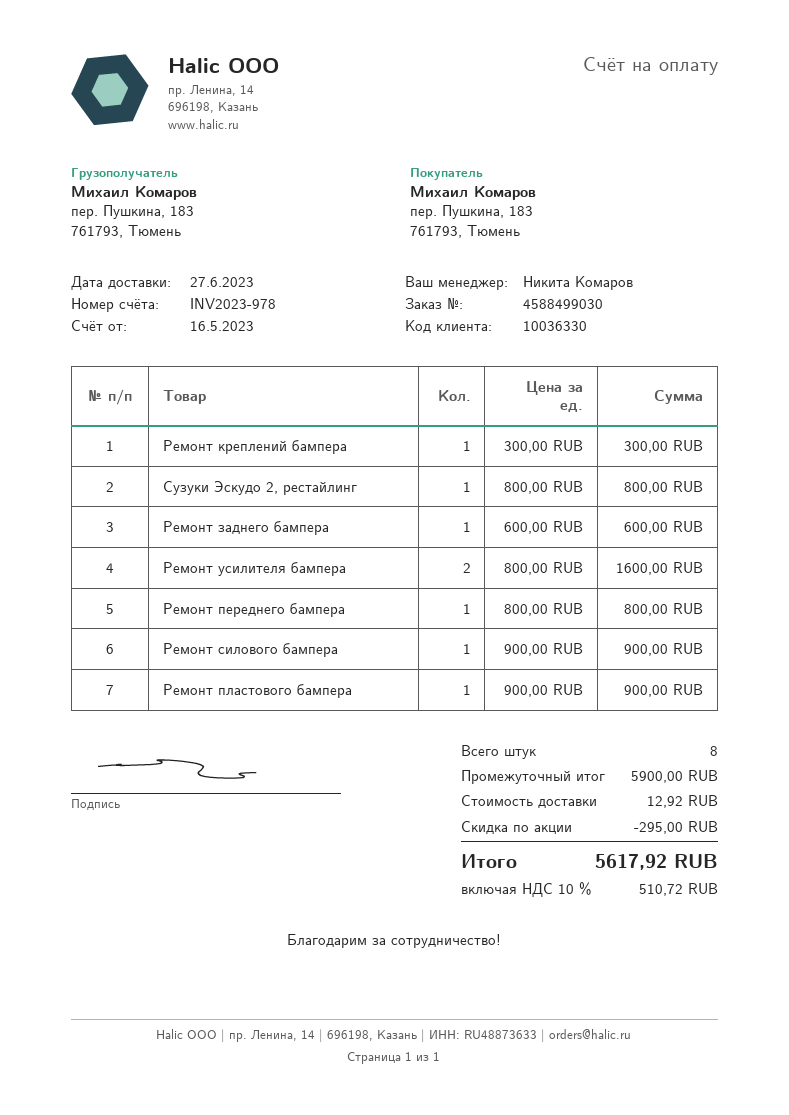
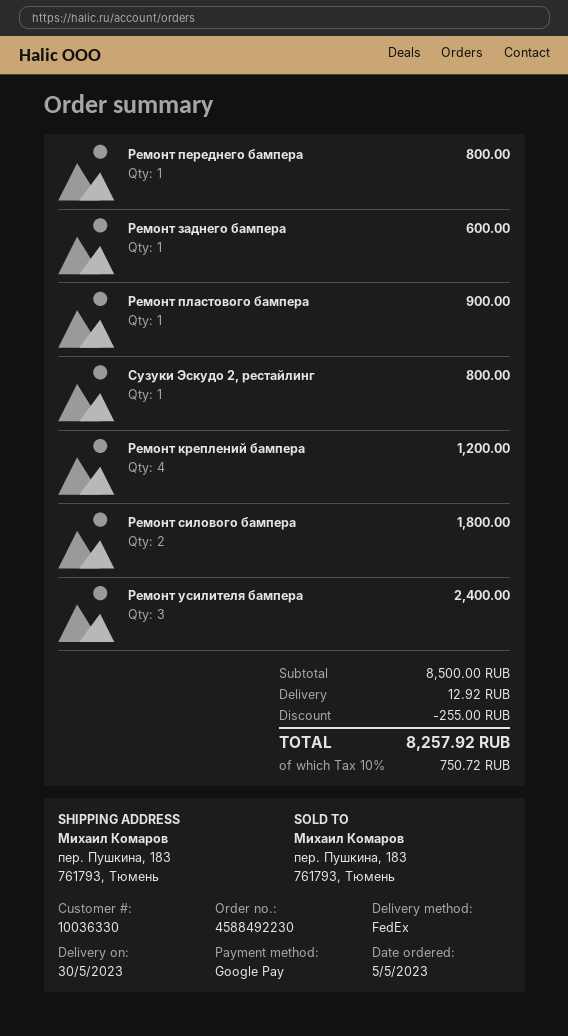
order number: 4588499030 -> 4588492230
delivery date: 2023-06-27 -> 2023-05-30
Ремонт креплений бампера: 1 for 300.00 -> 4 for 1200.00
Ремонт усилителя бампера: 2 for 1600.00 -> 3 for 2400.00
Ремонт силового бампера: 1 for 900.00 -> 2 for 1800.00
subtotal: 5900.00 -> 8500.00
discount: 295.00 -> 255.00
tax: 10% = 510.72 -> 10% = 750.72
total: 5617.92 -> 8257.92

